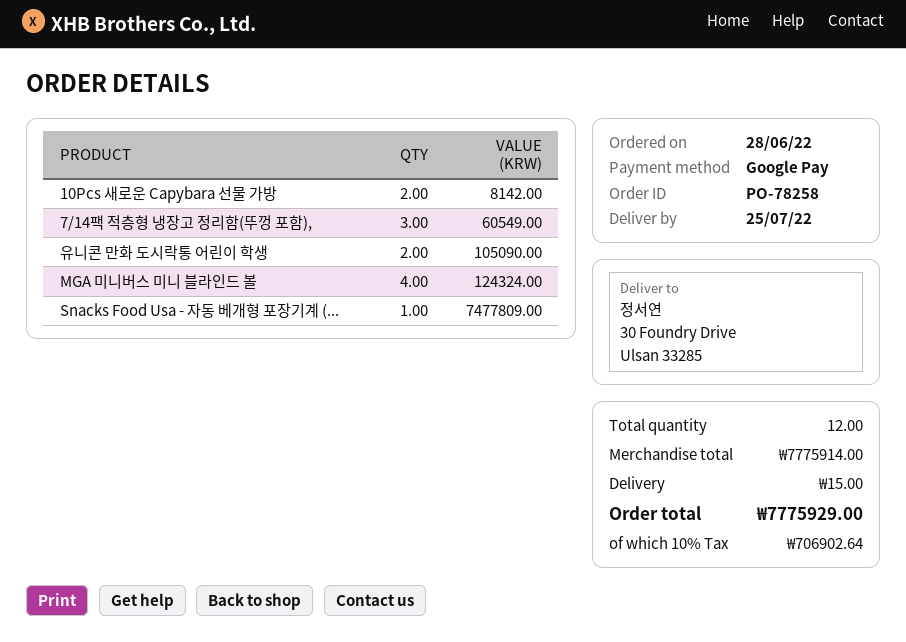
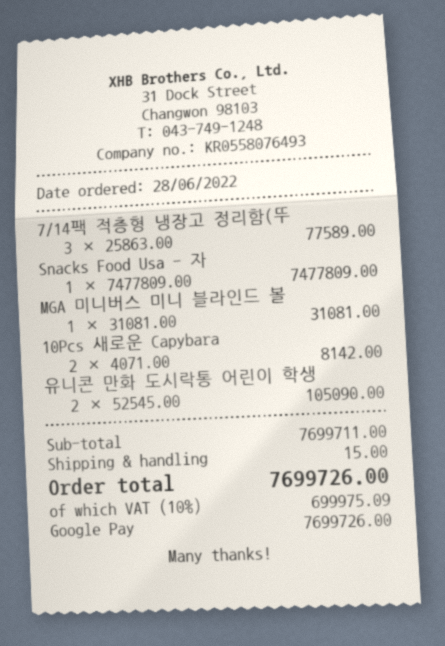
7/14팩 적층형 냉장고 정리함(뚜껑 포함),: 3 for 60549.00 -> 3 for 77589.00
MGA 미니버스 미니 블라인드 볼: 4 for 124324.00 -> 1 for 31081.00
subtotal: 7775914.00 -> 7699711.00
tax: 10% = 706902.64 -> 10% = 699975.09
total: 7775929.00 -> 7699726.00

